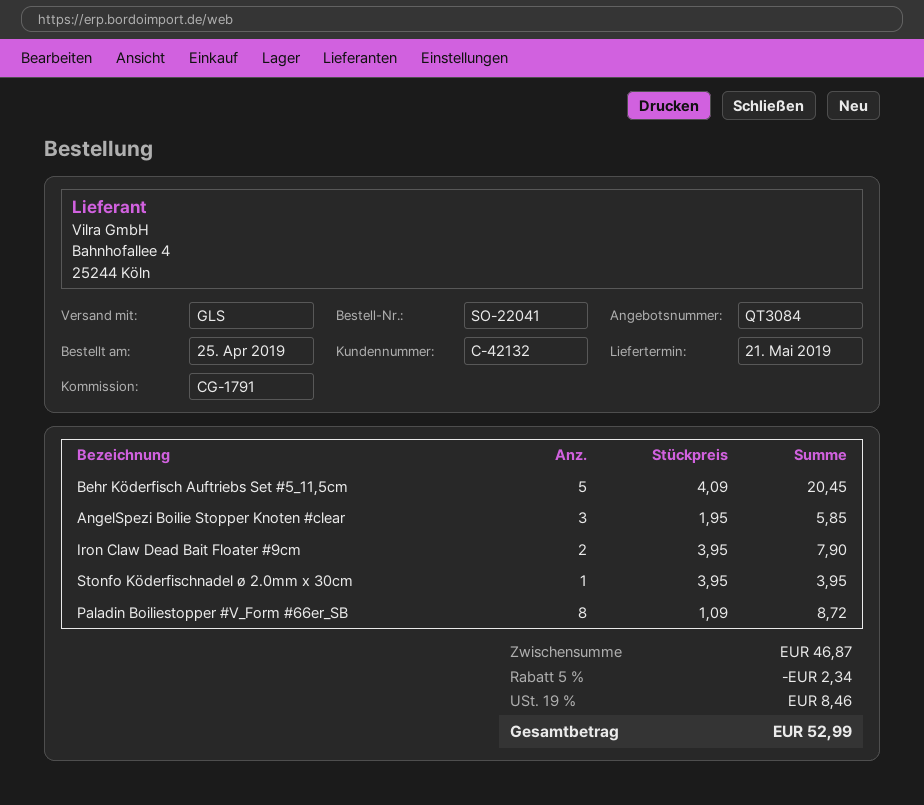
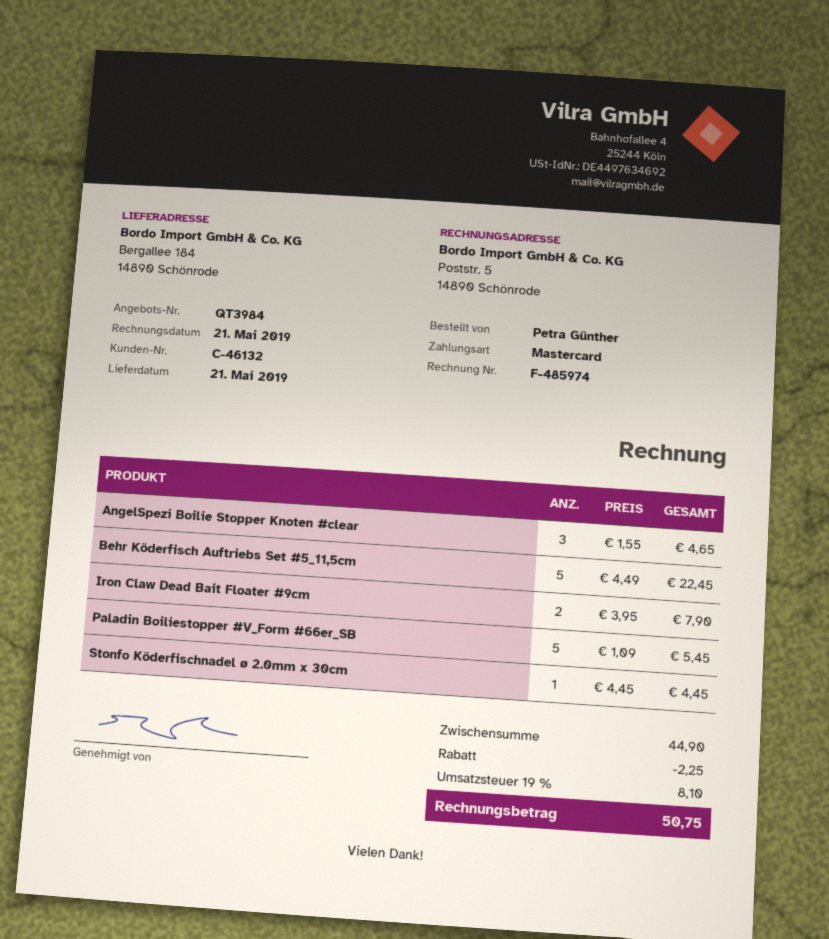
quote number: QT3084 -> QT3984
customer number: C-42132 -> C-46132
Behr Köderfisch Auftriebs Set #5_11,5cm: 5 x 4.09 = 20.45 -> 5 x 4.49 = 22.45
AngelSpezi Boilie Stopper Knoten #clear: 3 x 1.95 = 5.85 -> 3 x 1.55 = 4.65
Stonfo Köderfischnadel ø 2.0mm x 30cm: 1 x 3.95 = 3.95 -> 1 x 4.45 = 4.45
Paladin Boiliestopper #V_Form #66er_SB: 8 x 1.09 = 8.72 -> 5 x 1.09 = 5.45
subtotal: 46.87 -> 44.90
discount: 2.34 -> 2.25
tax: 19% = 8.46 -> 19% = 8.10
total: 52.99 -> 50.75

